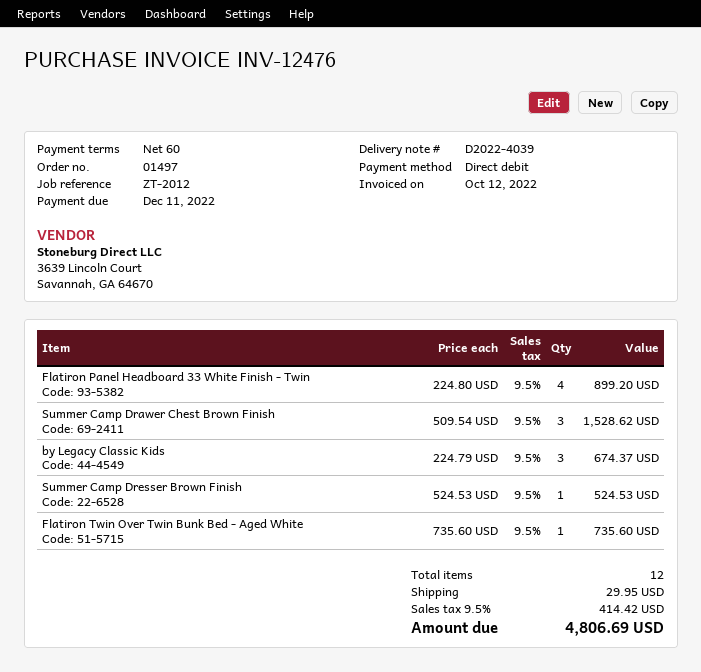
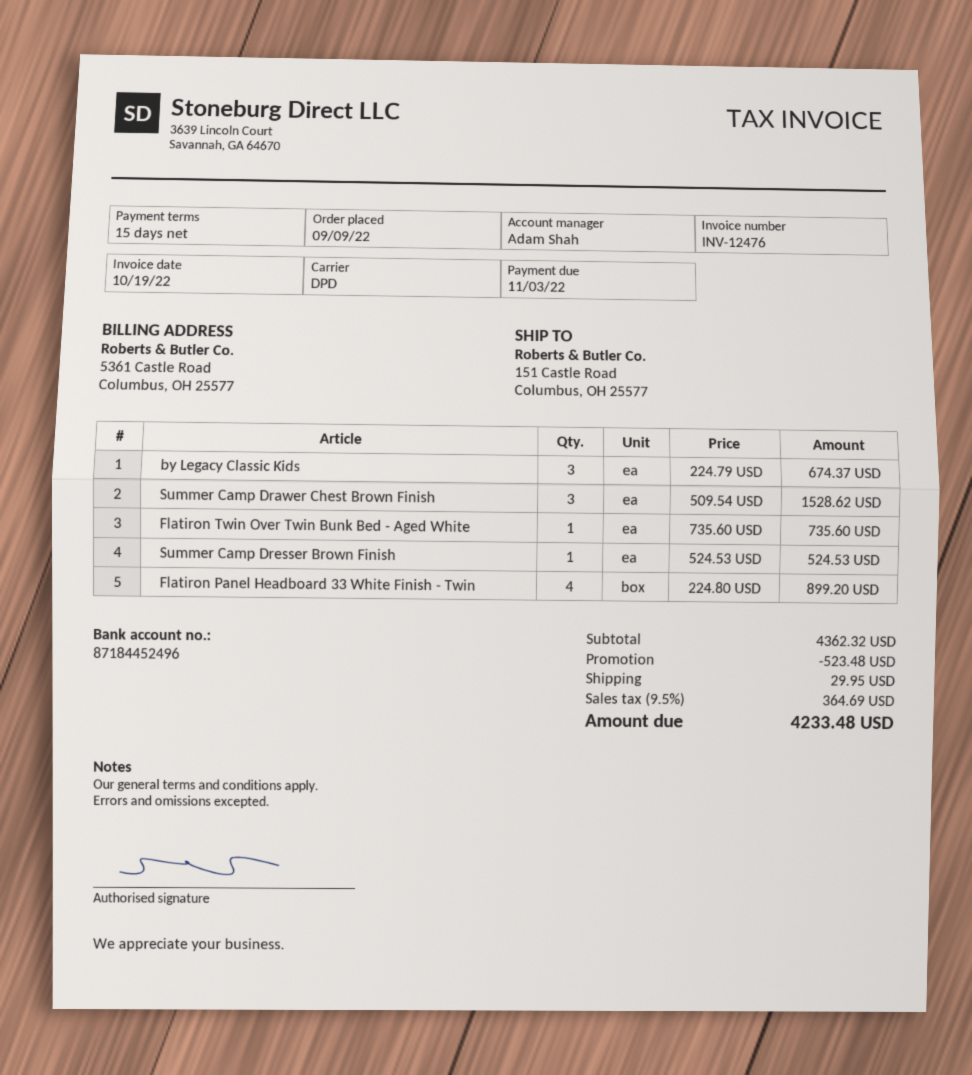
invoice date: 2022-10-12 -> 2022-10-19
payment terms: 60 days -> 15 days
due date: 2022-12-11 -> 2022-11-03
discount: none -> 523.48
tax: 9.5% = 414.42 -> 9.5% = 364.69
total: 4806.69 -> 4233.48

